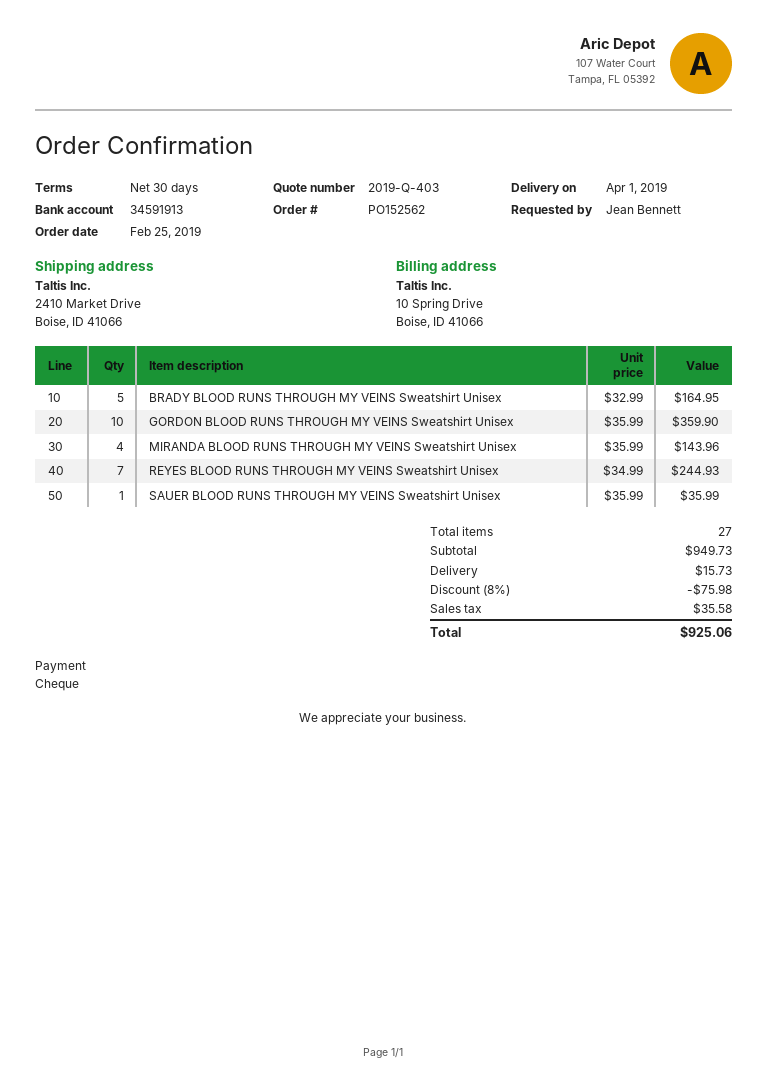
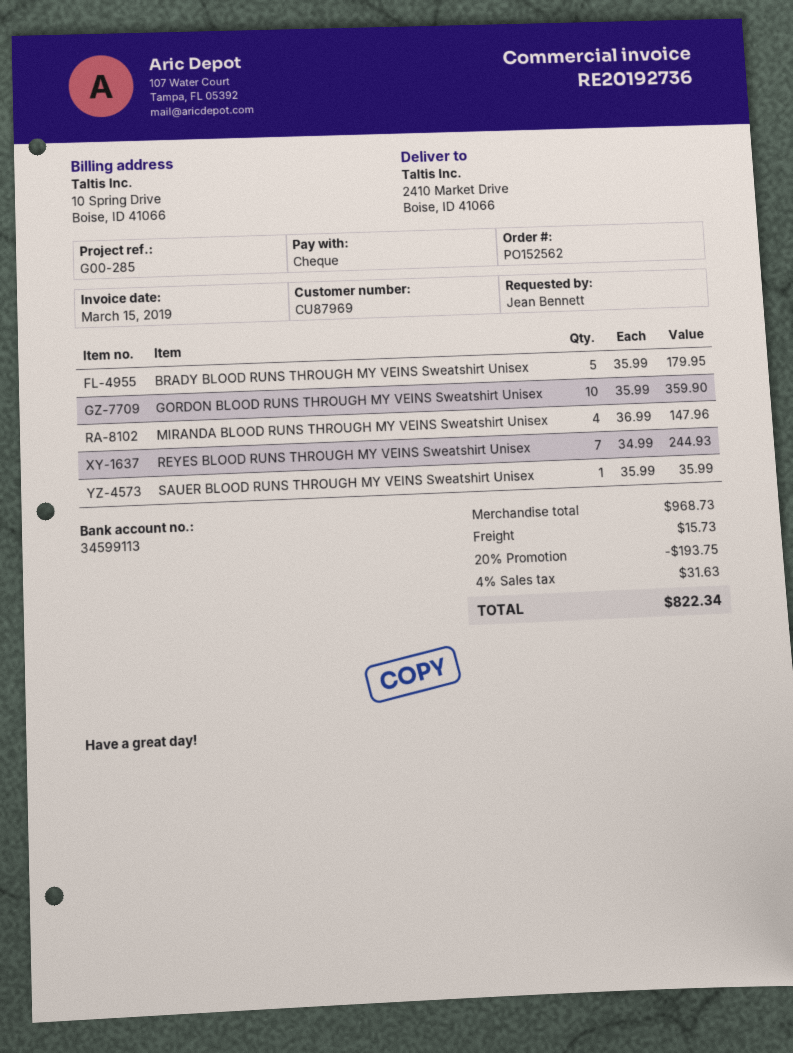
bank account: 34591913 -> 34599113
BRADY BLOOD RUNS THROUGH MY VEINS Sweatshirt Unisex: 5 x 32.99 = 164.95 -> 5 x 35.99 = 179.95
MIRANDA BLOOD RUNS THROUGH MY VEINS Sweatshirt Unisex: 4 x 35.99 = 143.96 -> 4 x 36.99 = 147.96
subtotal: 949.73 -> 968.73
discount: 8% = 75.98 -> 20% = 193.75
tax: 35.58 -> 31.63
total: 925.06 -> 822.34

